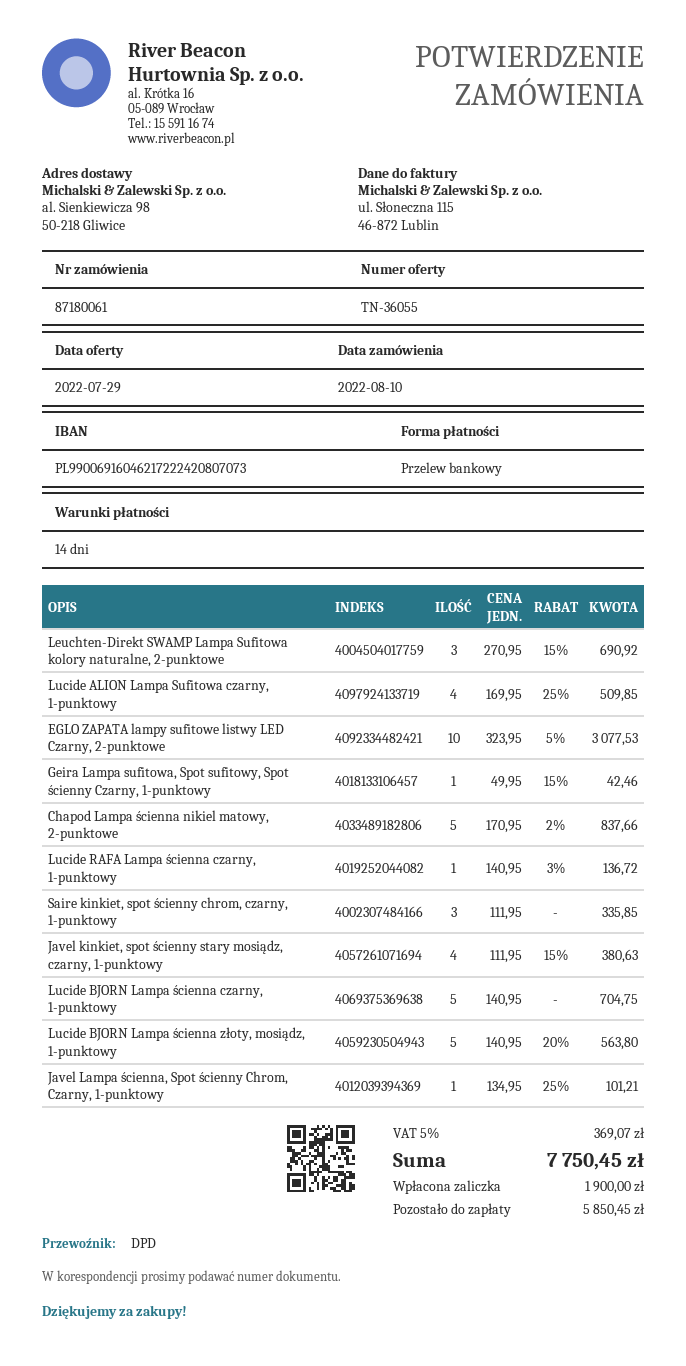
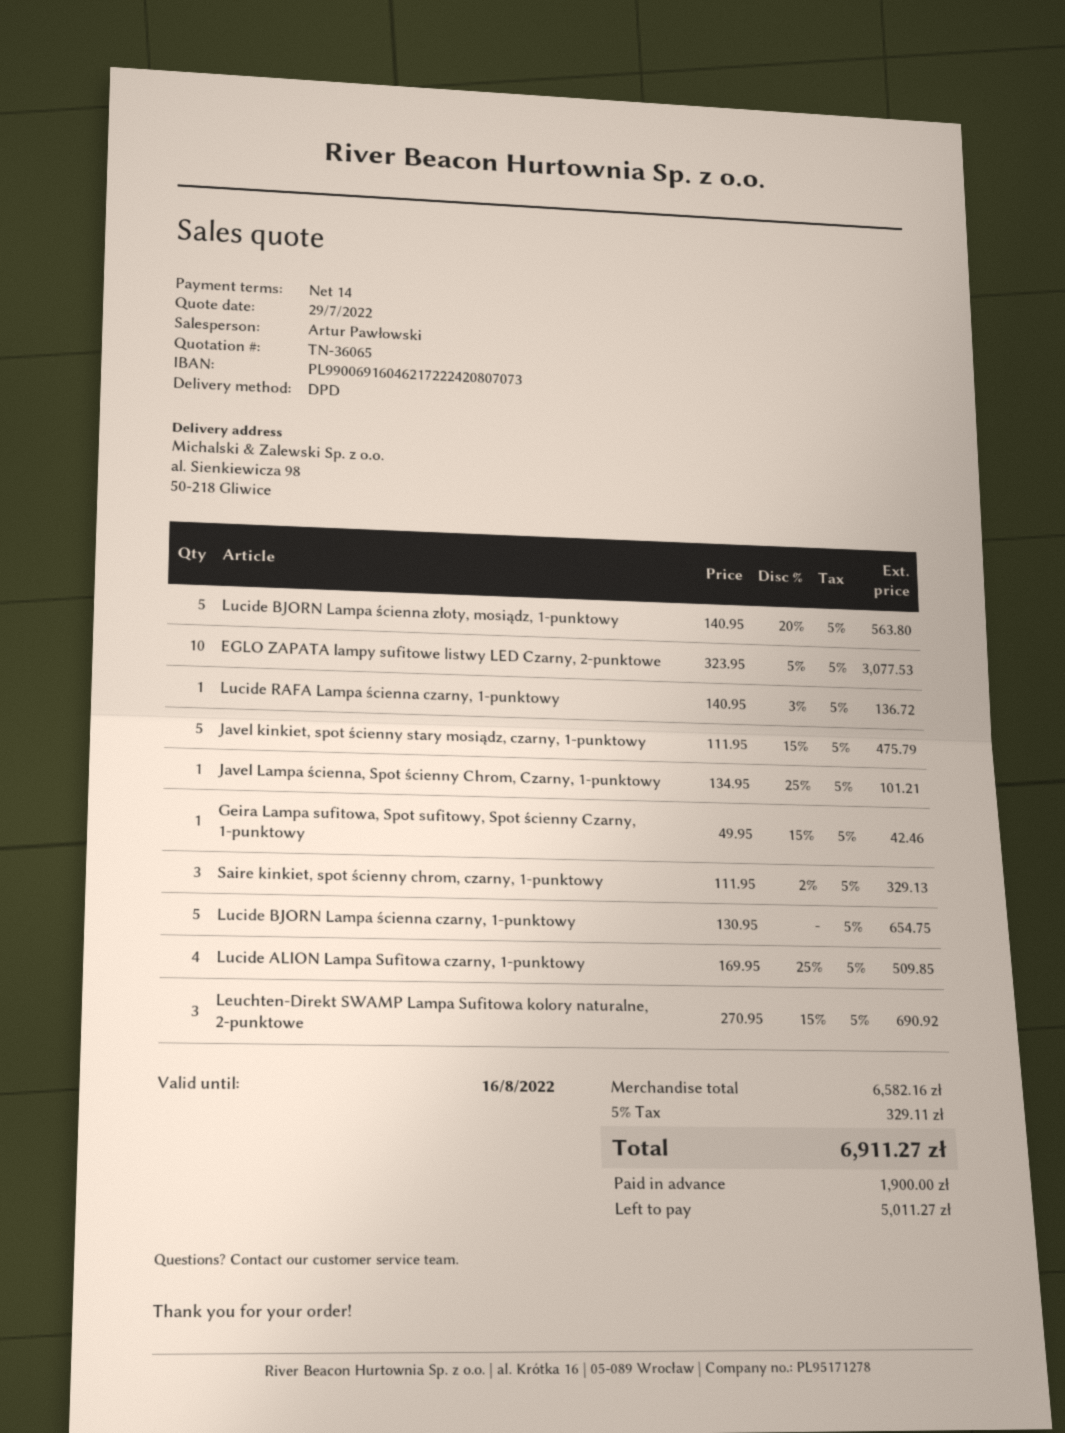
quote number: TN-36055 -> TN-36065
Chapod Lampa ścienna nikiel matowy, 2-punktowe: 5 x 170.95 - 2% = 837.66 -> none
Saire kinkiet, spot ścienny chrom, czarny, 1-punktowy: 3 x 111.95 = 335.85 -> 3 x 111.95 - 2% = 329.13
Javel kinkiet, spot ścienny stary mosiądz, czarny, 1-punktowy: 4 x 111.95 - 15% = 380.63 -> 5 x 111.95 - 15% = 475.79
Lucide BJORN Lampa ścienna czarny, 1-punktowy: 5 x 140.95 = 704.75 -> 5 x 130.95 = 654.75
tax: 5% = 369.07 -> 5% = 329.11
total: 7750.45 -> 6911.27
balance: 5850.45 -> 5011.27

